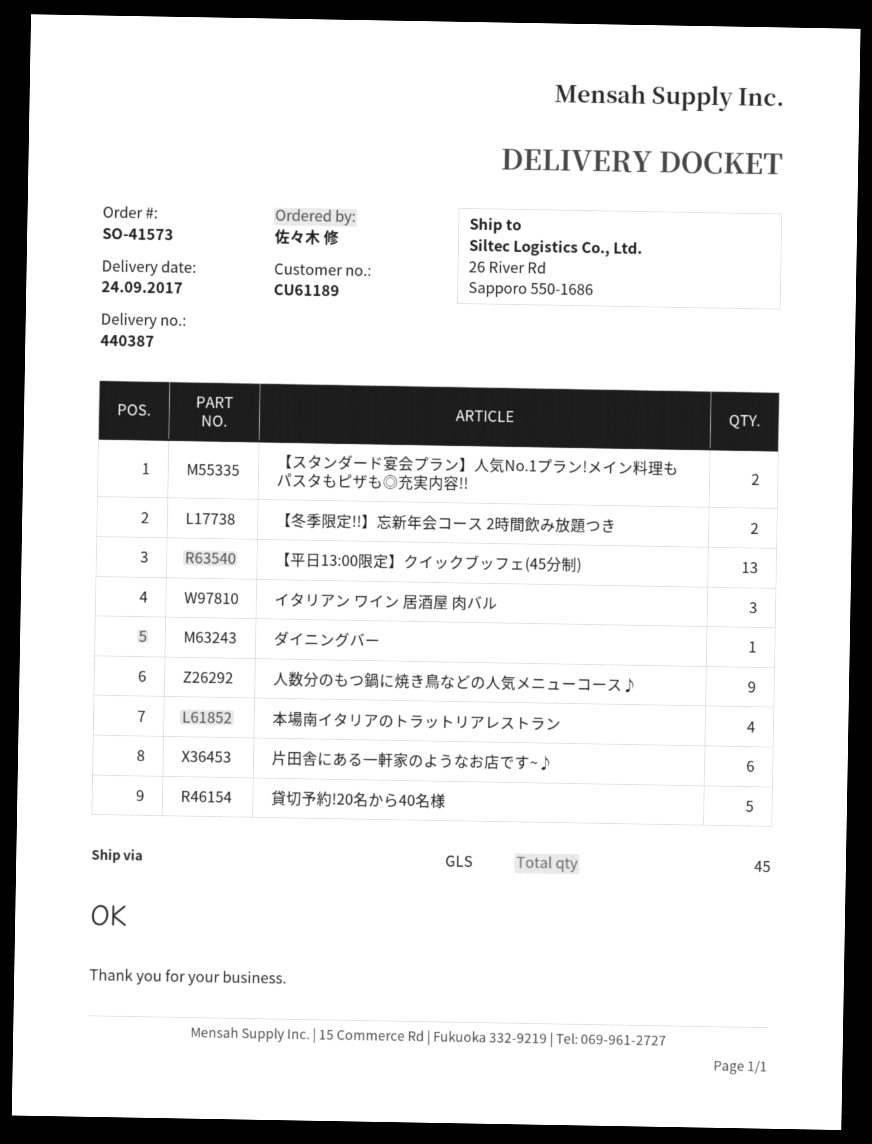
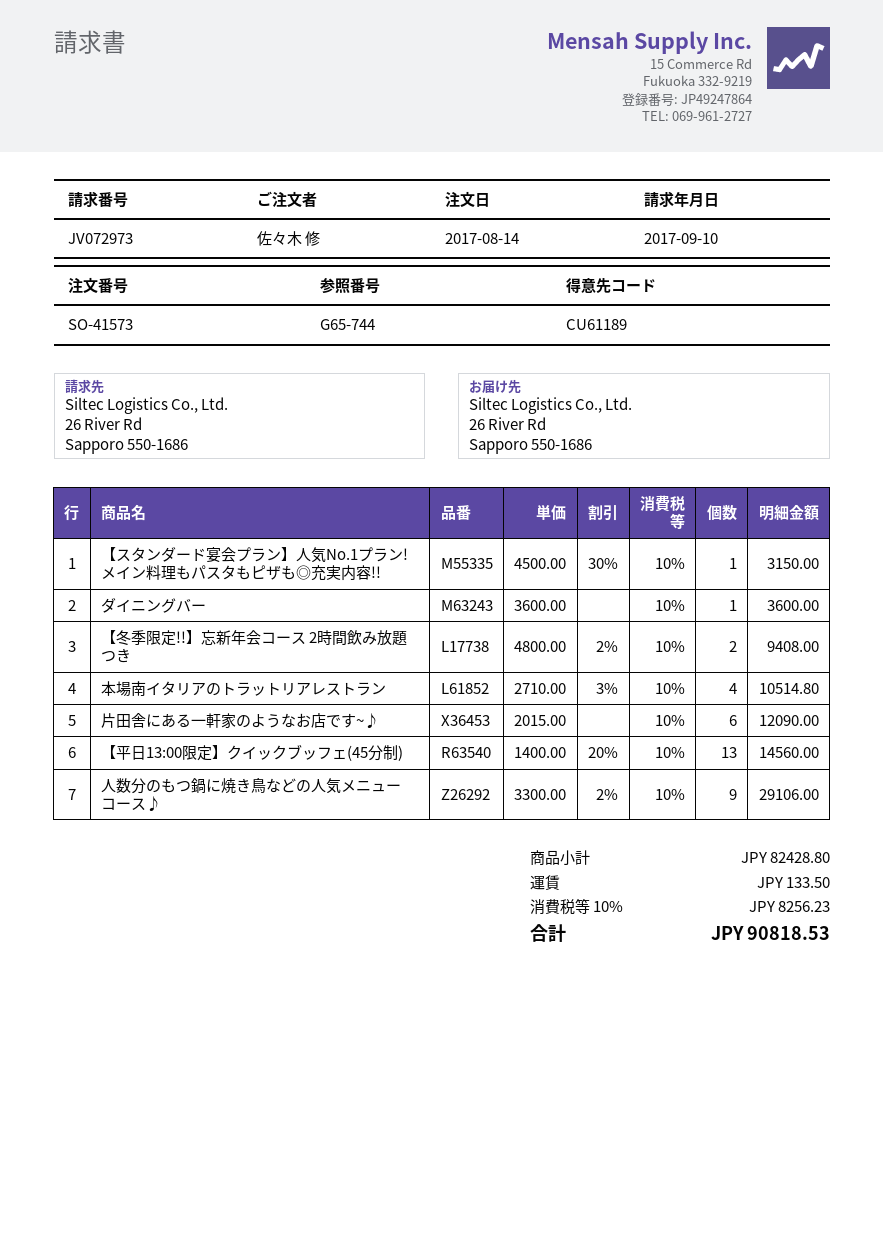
【スタンダード宴会プラン】人気No.1プラン!メイン料理もパスタもピザも◎充実内容!!: 2 -> 1
イタリアン ワイン 居酒屋 肉バル: 3 -> none
貸切予約!20名から40名様: 5 -> none

